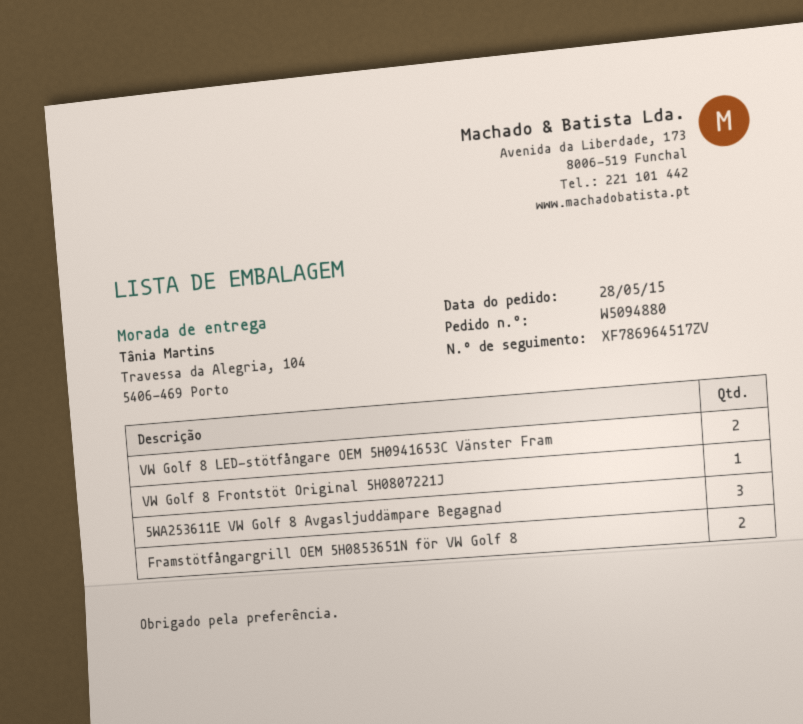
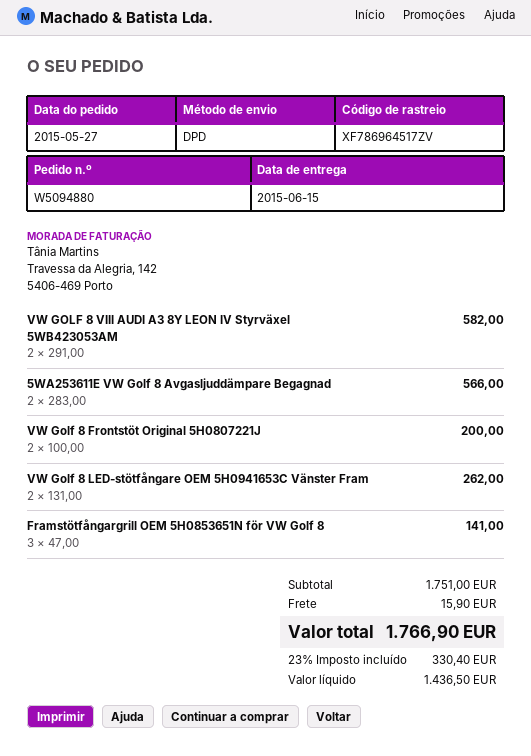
order date: 2015-05-28 -> 2015-05-27
VW Golf 8 Frontstöt Original 5H0807221J: 1 -> 2
5WA253611E VW Golf 8 Avgasljuddämpare Begagnad: 3 -> 2
Framstötfångargrill OEM 5H0853651N för VW Golf 8: 2 -> 3
VW GOLF 8 VIII AUDI A3 8Y LEON IV Styrväxel 5WB423053AM: none -> 2

